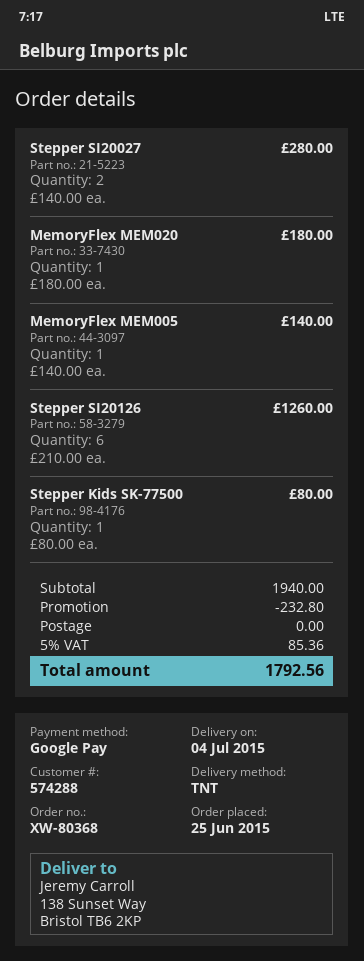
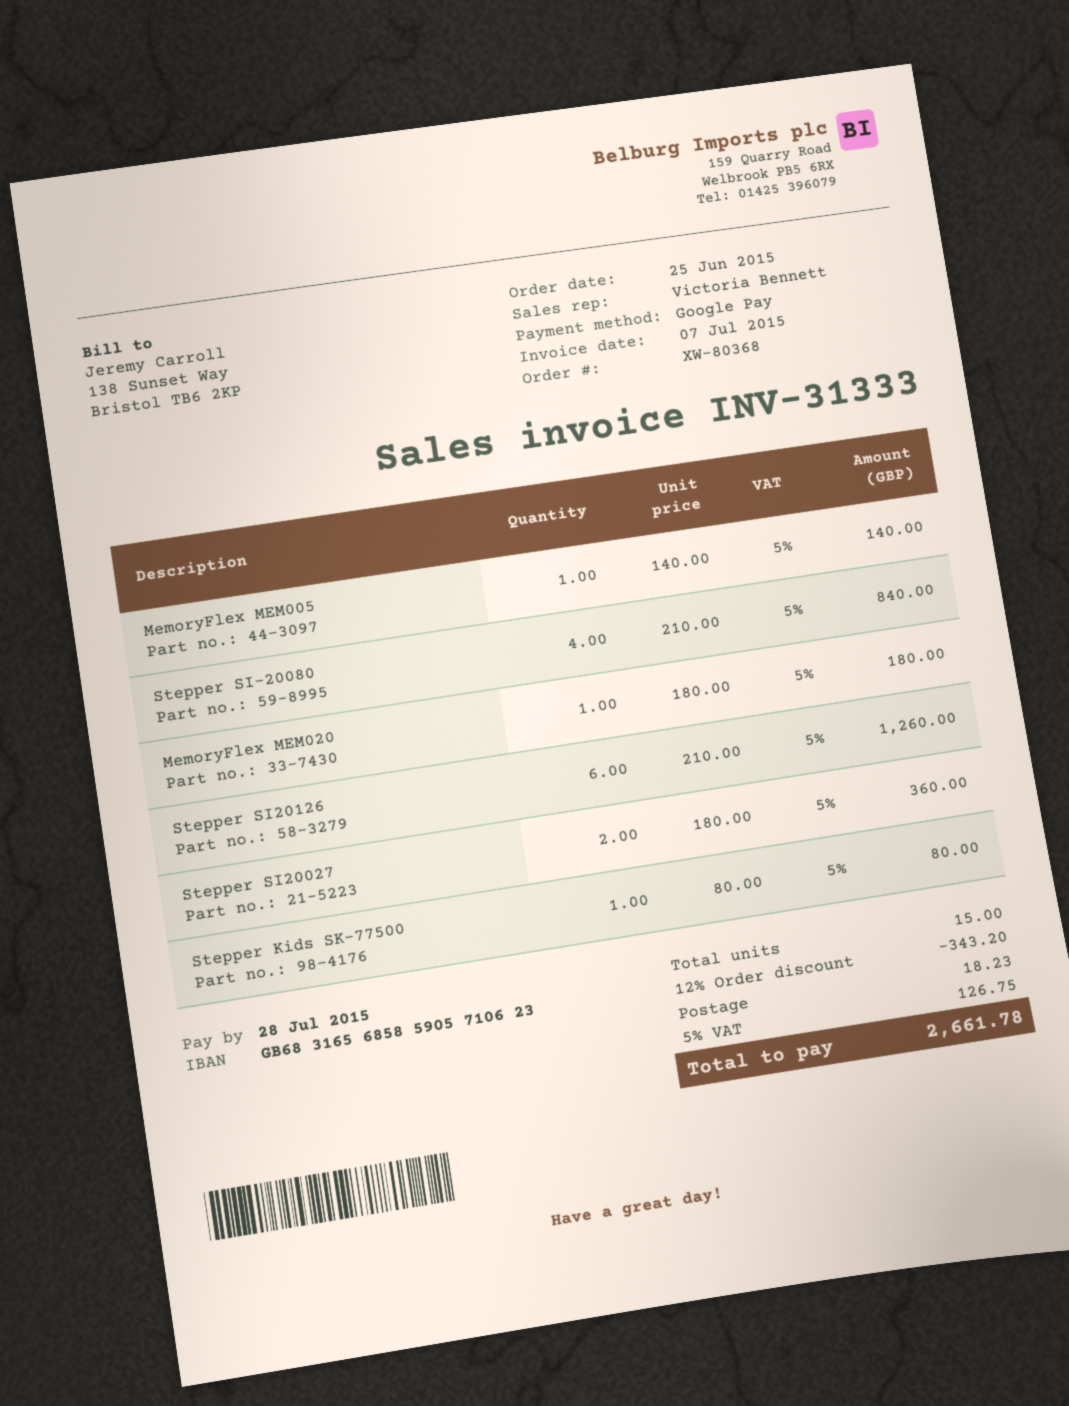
Stepper SI20027: 2 x 140.00 = 280.00 -> 2 x 180.00 = 360.00
Stepper SI-20080: none -> 4 x 210.00 = 840.00
discount: 232.80 -> 343.20
shipping: 0.00 -> 18.23
tax: 5% = 85.36 -> 5% = 126.75
total: 1792.56 -> 2661.78

